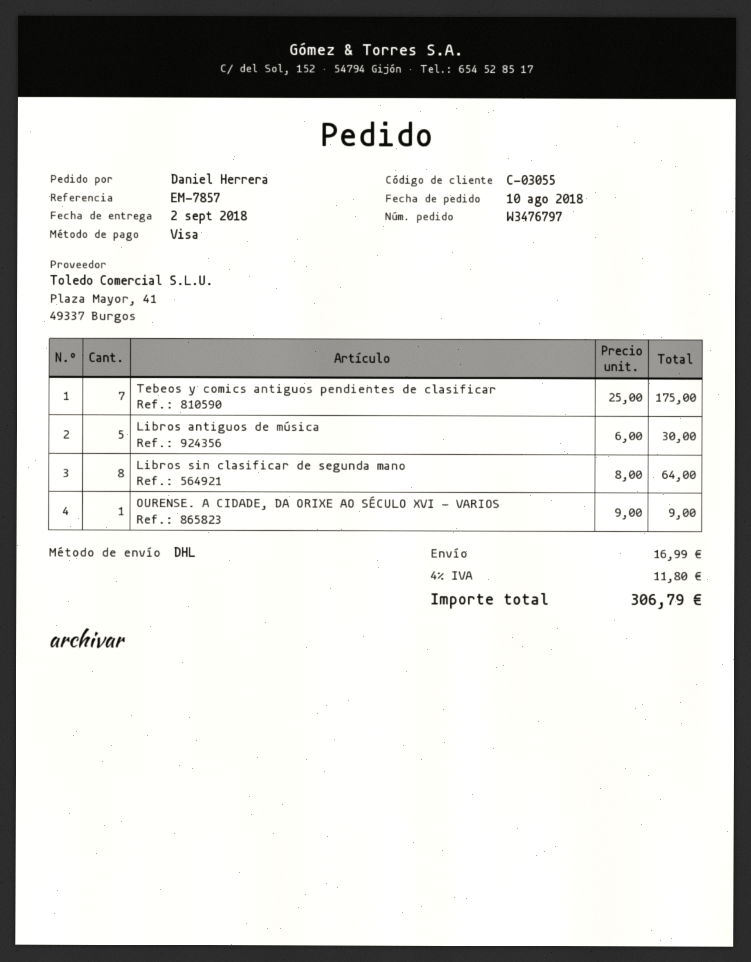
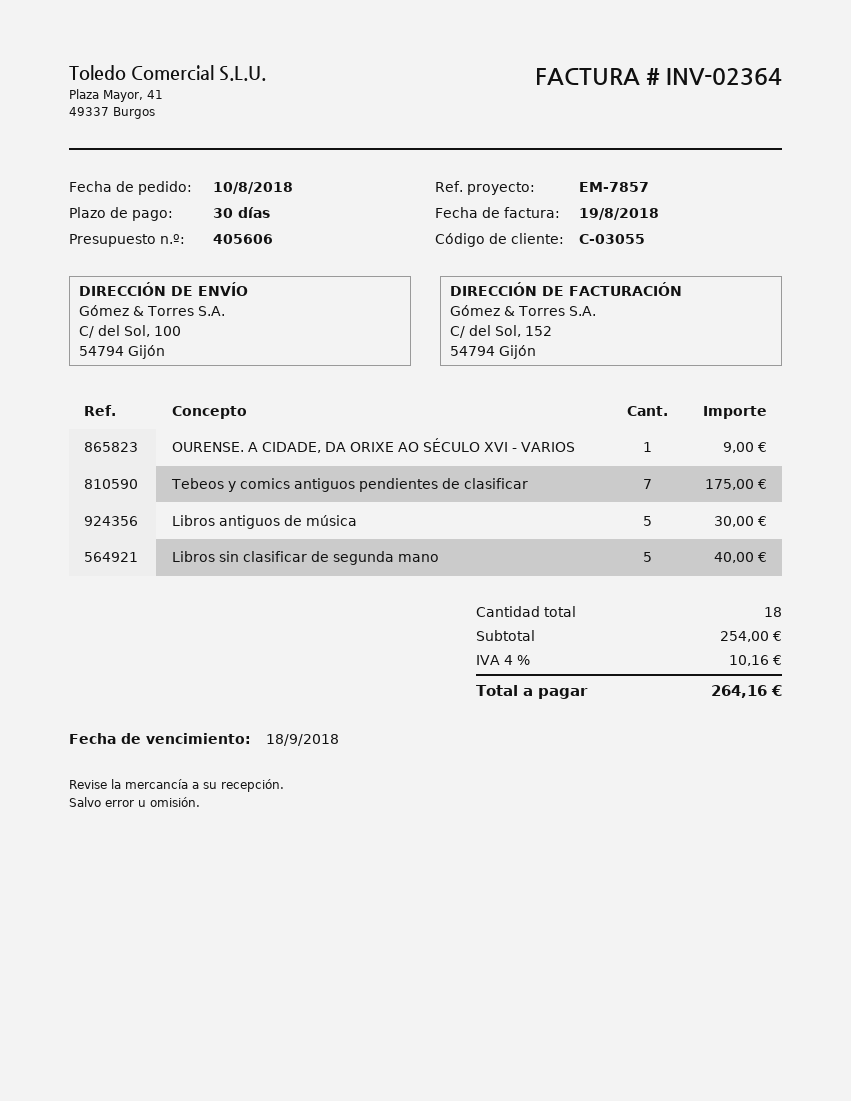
Libros sin clasificar de segunda mano: 8 for 64.00 -> 5 for 40.00
shipping: 16.99 -> none
tax: 4% = 11.80 -> 4% = 10.16
total: 306.79 -> 264.16

